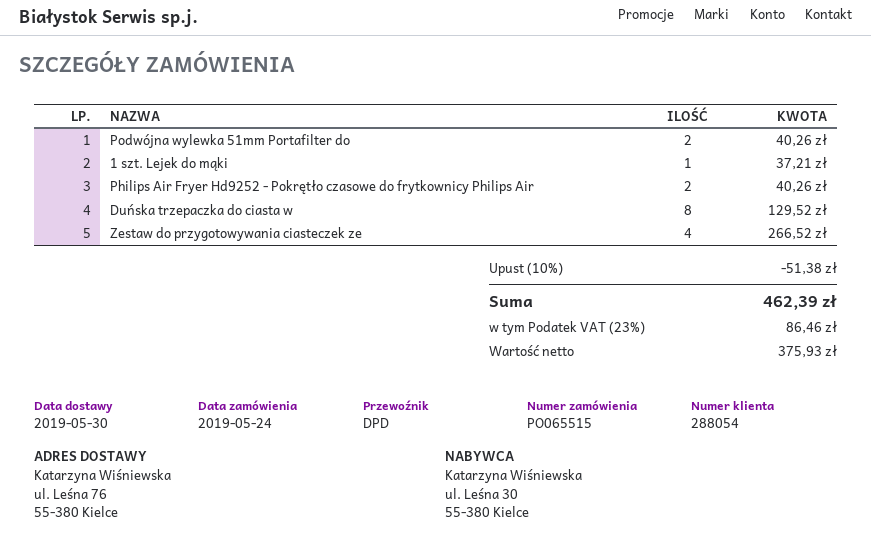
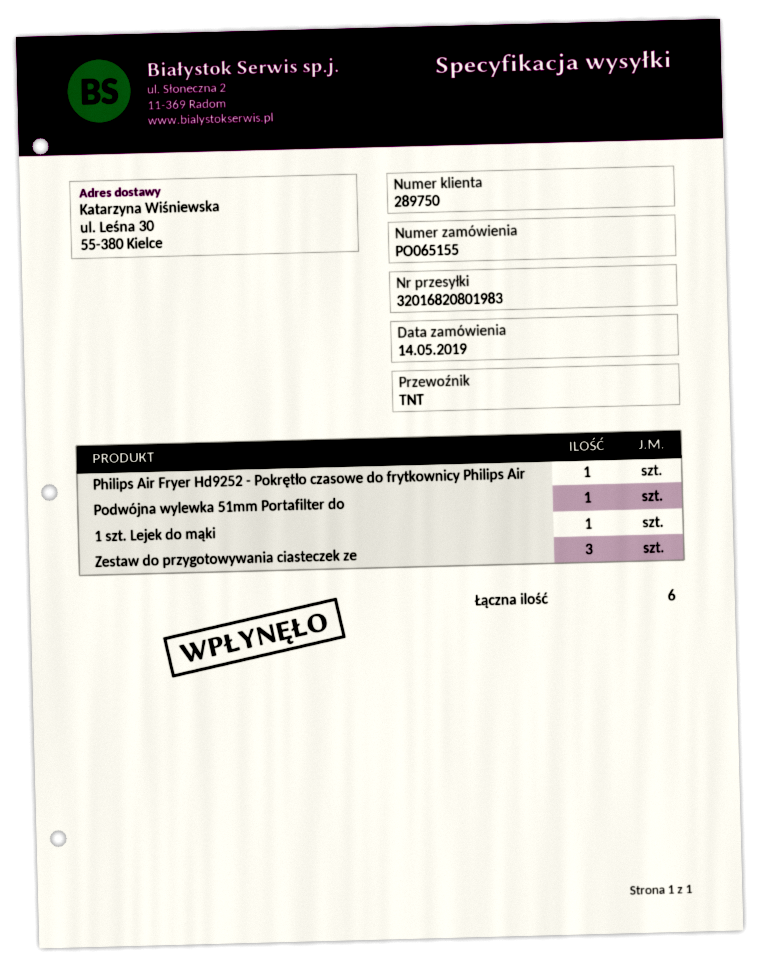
order number: PO065515 -> PO065155
order date: 2019-05-24 -> 2019-05-14
customer number: 288054 -> 289750
shipping method: DPD -> TNT
ship to: ul. Leśna 76, 55-380 Kielce -> ul. Leśna 30, 55-380 Kielce
Podwójna wylewka 51mm Portafilter do: 2 -> 1
Philips Air Fryer Hd9252 - Pokrętło czasowe do frytkownicy Philips Air: 2 -> 1
Duńska trzepaczka do ciasta w: 8 -> none
Zestaw do przygotowywania ciasteczek ze: 4 -> 3

